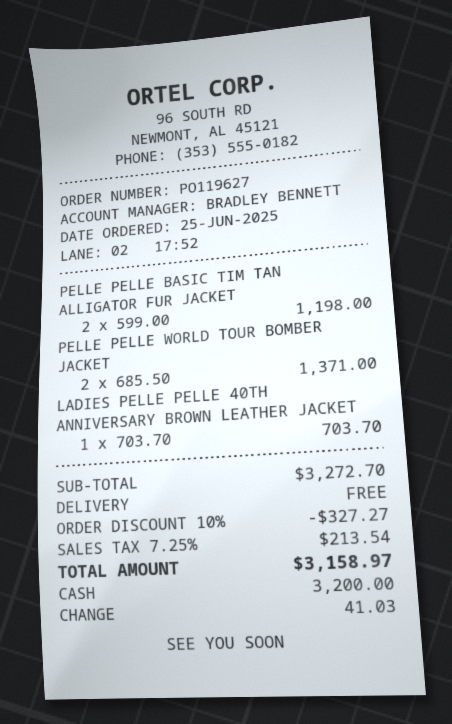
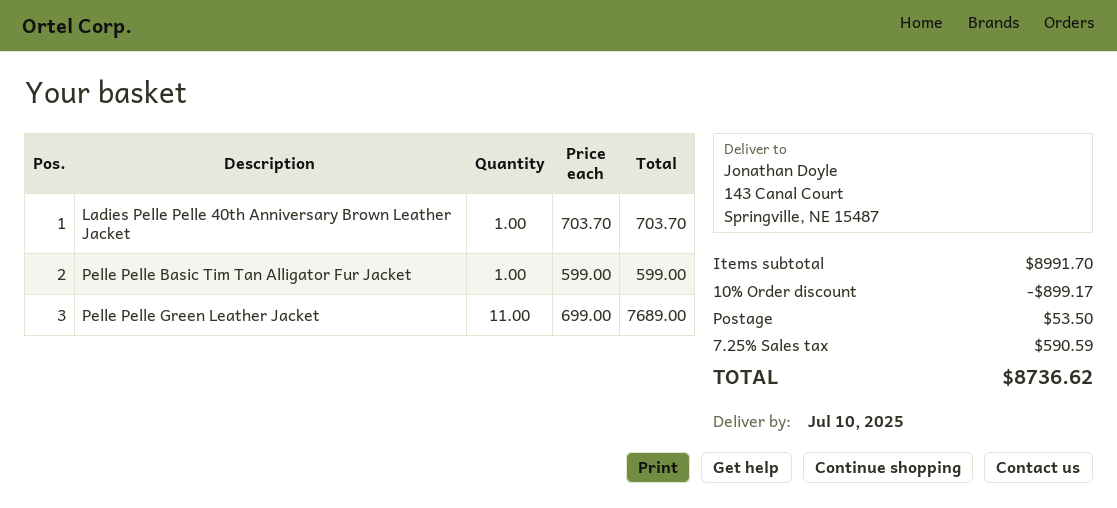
PELLE PELLE BASIC TIM TAN ALLIGATOR FUR JACKET: 2 x 599.00 = 1198.00 -> 1 x 599.00 = 599.00
PELLE PELLE WORLD TOUR BOMBER JACKET: 2 x 685.50 = 1371.00 -> none
Pelle Pelle Green Leather Jacket: none -> 11 x 699.00 = 7689.00
subtotal: 3272.70 -> 8991.70
discount: 10% = 327.27 -> 10% = 899.17
shipping: 0.00 -> 53.50
tax: 7.25% = 213.54 -> 7.25% = 590.59
total: 3158.97 -> 8736.62

